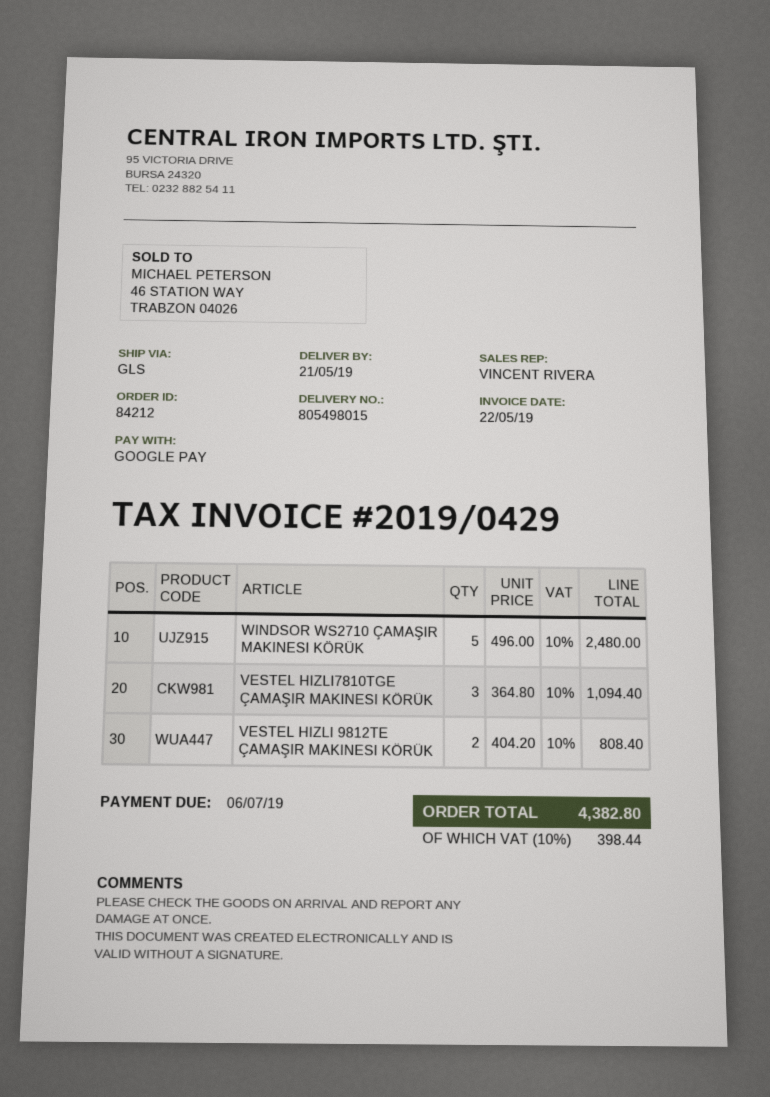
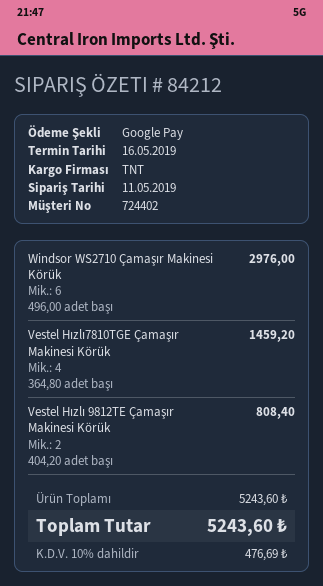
delivery date: 2019-05-21 -> 2019-05-16
shipping method: GLS -> TNT
WINDSOR WS2710 ÇAMAŞIR MAKINESI KÖRÜK: 5 x 496.00 = 2480.00 -> 6 x 496.00 = 2976.00
VESTEL HIZLI7810TGE ÇAMAŞIR MAKINESI KÖRÜK: 3 x 364.80 = 1094.40 -> 4 x 364.80 = 1459.20
tax: 10% = 398.44 -> 10% = 476.69
total: 4382.80 -> 5243.60

